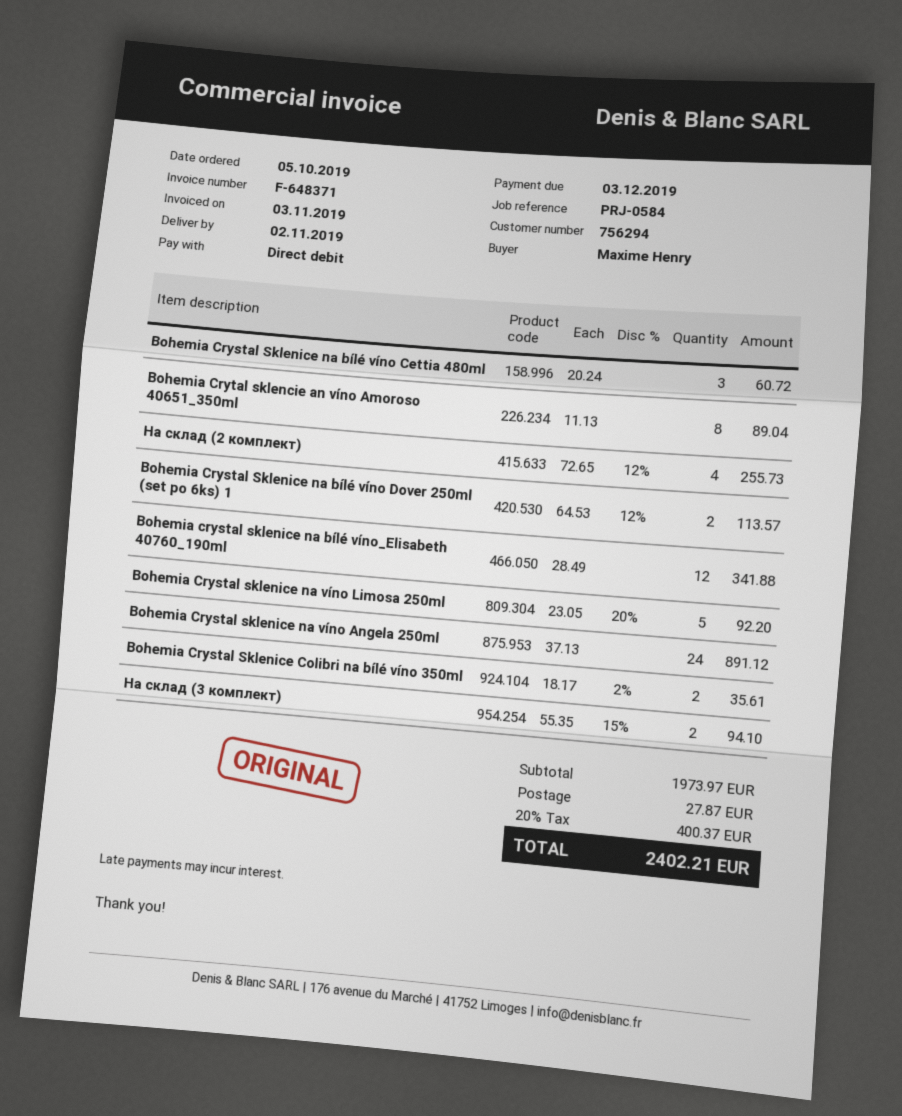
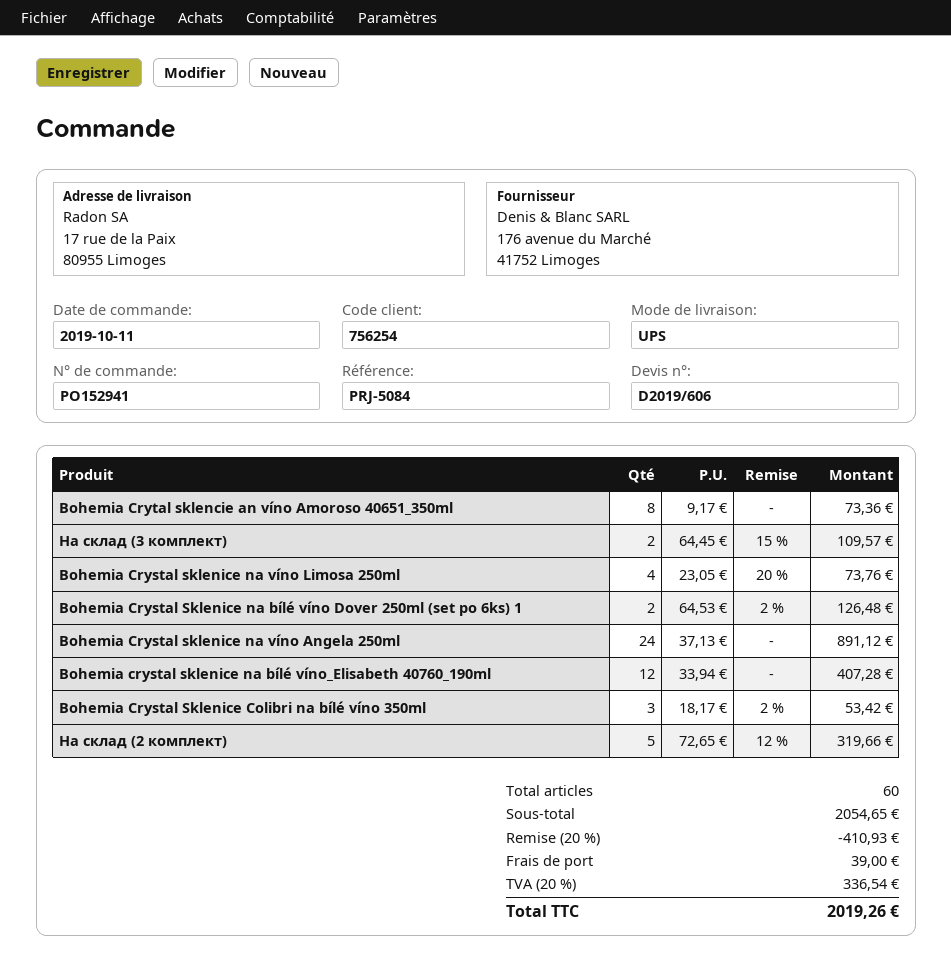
order date: 2019-10-05 -> 2019-10-11
customer number: 756294 -> 756254
reference: PRJ-0584 -> PRJ-5084
Bohemia Crystal Sklenice na bílé víno Cettia 480ml: 3 x 20.24 = 60.72 -> none
Bohemia Crytal sklencie an víno Amoroso 40651_350ml: 8 x 11.13 = 89.04 -> 8 x 9.17 = 73.36
На склад (2 комплект): 4 x 72.65 - 12% = 255.73 -> 5 x 72.65 - 12% = 319.66
Bohemia Crystal Sklenice na bílé víno Dover 250ml (set po 6ks) 1: 2 x 64.53 - 12% = 113.57 -> 2 x 64.53 - 2% = 126.48
Bohemia crystal sklenice na bílé víno_Elisabeth 40760_190ml: 12 x 28.49 = 341.88 -> 12 x 33.94 = 407.28
Bohemia Crystal sklenice na víno Limosa 250ml: 5 x 23.05 - 20% = 92.20 -> 4 x 23.05 - 20% = 73.76
Bohemia Crystal Sklenice Colibri na bílé víno 350ml: 2 x 18.17 - 2% = 35.61 -> 3 x 18.17 - 2% = 53.42
На склад (3 комплект): 2 x 55.35 - 15% = 94.10 -> 2 x 64.45 - 15% = 109.57
subtotal: 1973.97 -> 2054.65
discount: none -> 20% = 410.93
shipping: 27.87 -> 39.00
tax: 20% = 400.37 -> 20% = 336.54
total: 2402.21 -> 2019.26

